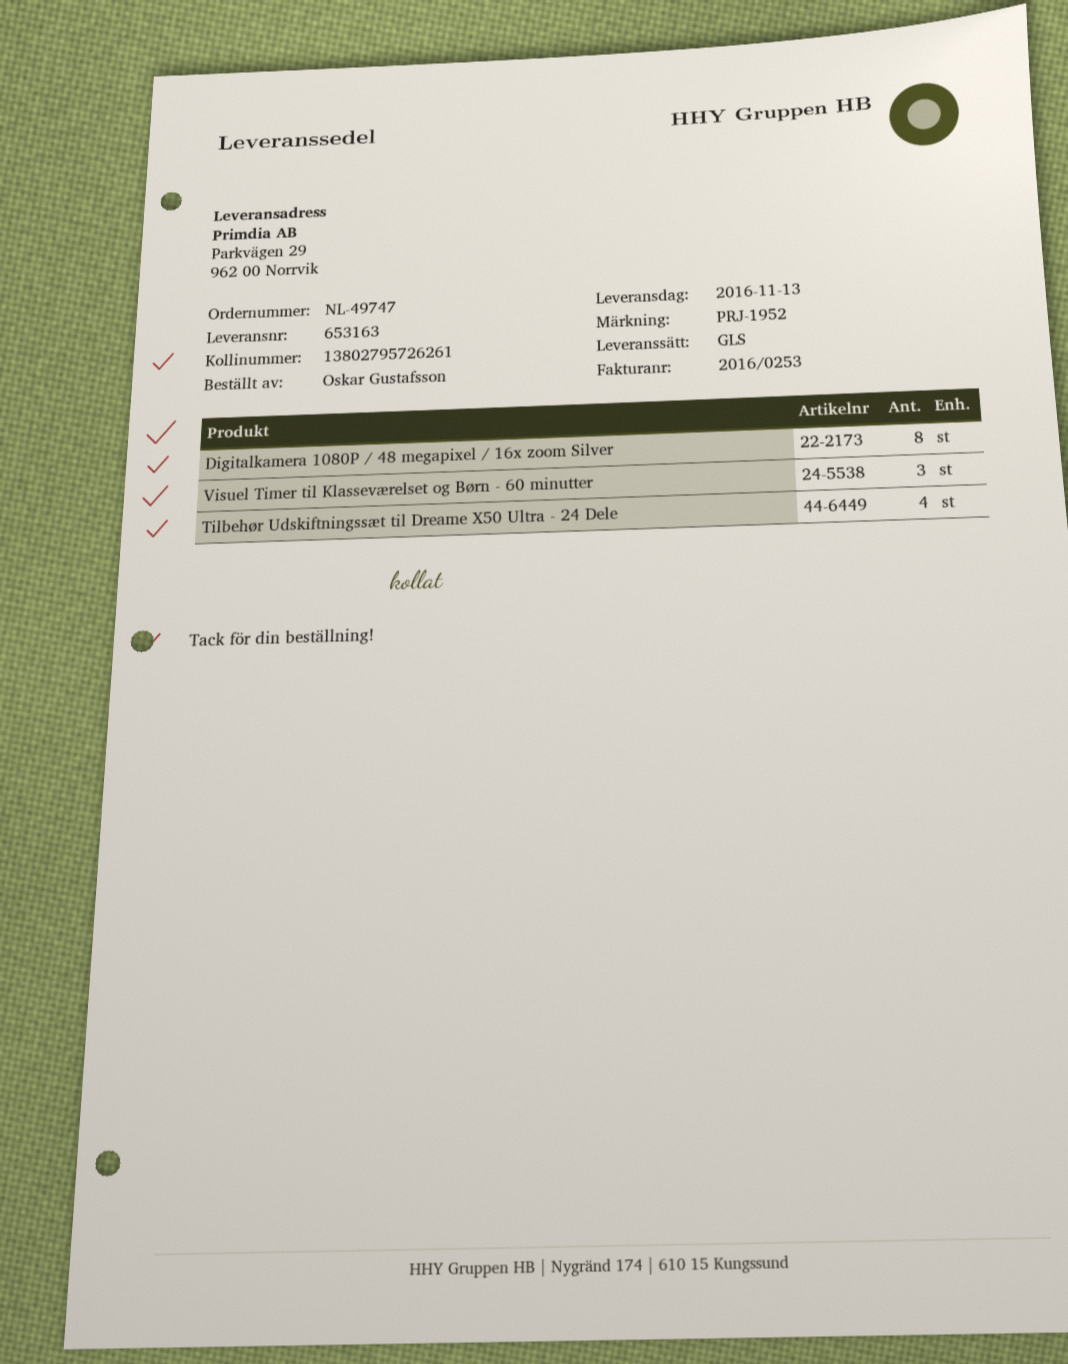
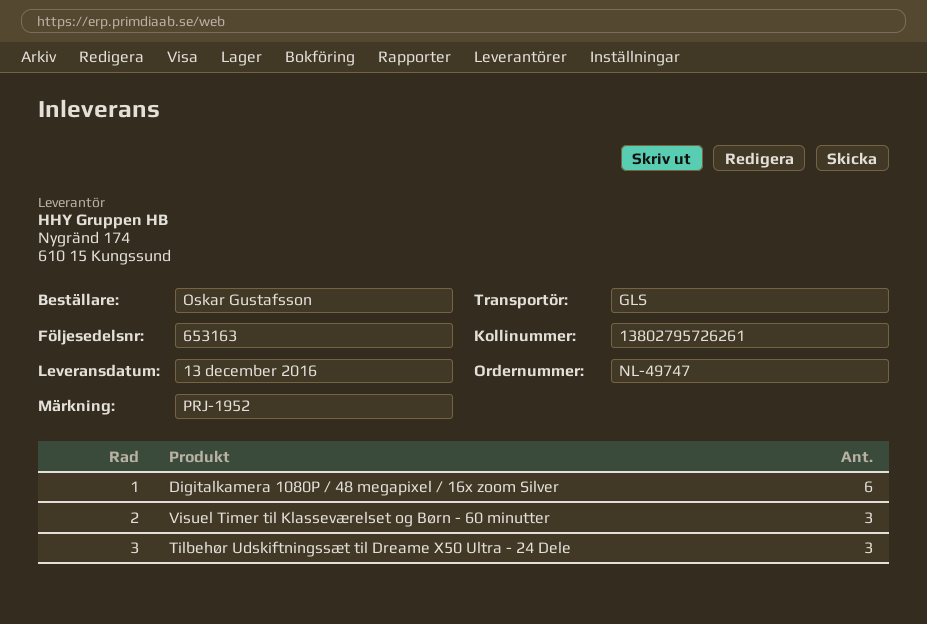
delivery date: 2016-11-13 -> 2016-12-13
Digitalkamera 1080P / 48 megapixel / 16x zoom Silver: 8 -> 6
Tilbehør Udskiftningssæt til Dreame X50 Ultra - 24 Dele: 4 -> 3

